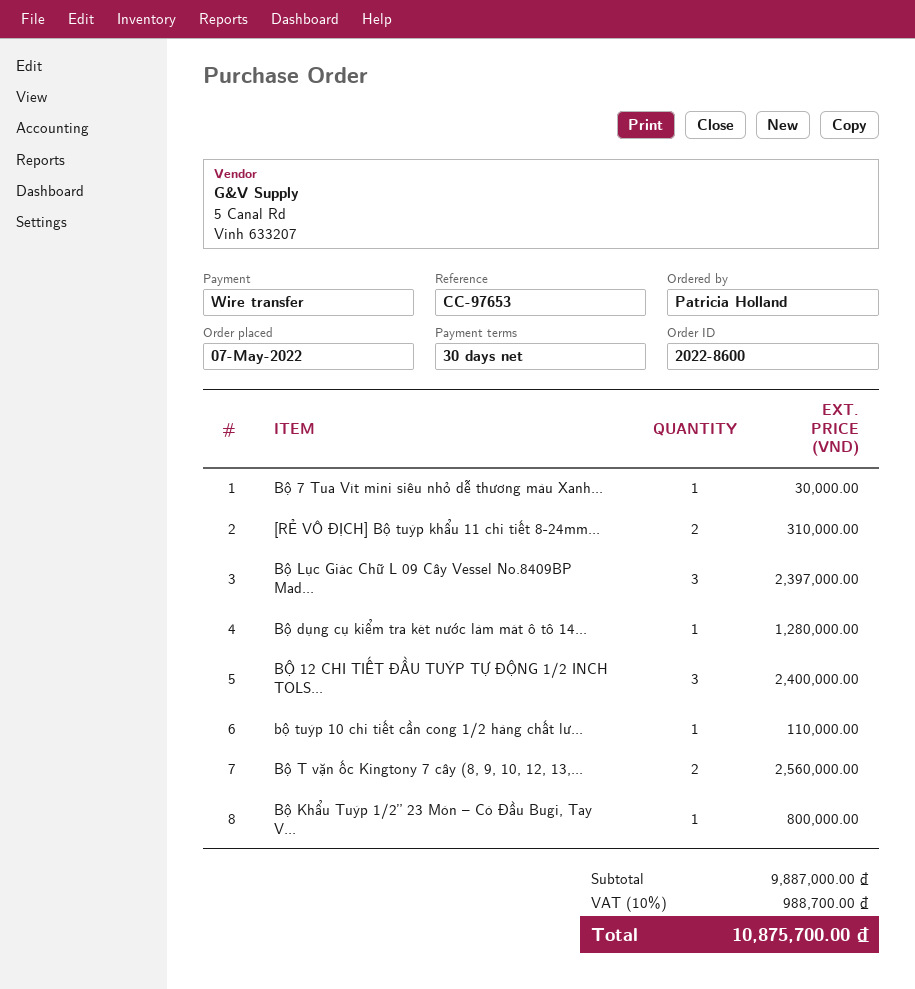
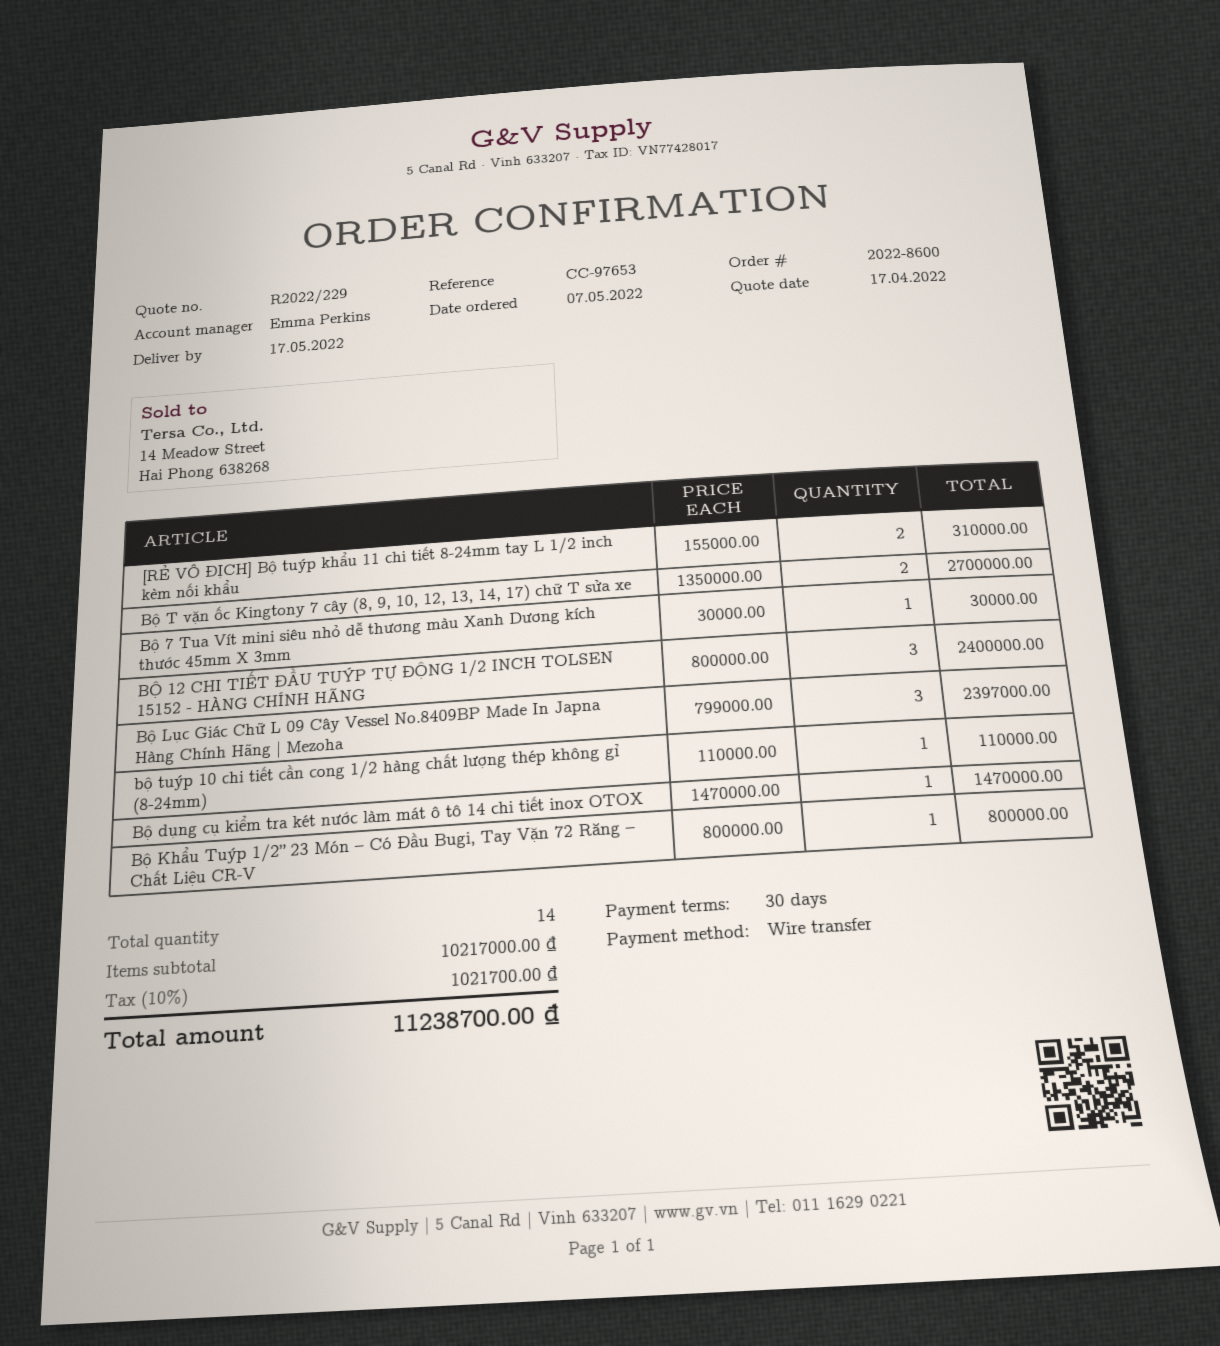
Bộ dụng cụ kiểm tra két nước làm mát ô tô 14...: 1 for 1280000.00 -> 1 for 1470000.00
Bộ T vặn ốc Kingtony 7 cây (8, 9, 10, 12, 13,...: 2 for 2560000.00 -> 2 for 2700000.00
subtotal: 9887000.00 -> 10217000.00
tax: 10% = 988700.00 -> 10% = 1021700.00
total: 10875700.00 -> 11238700.00

